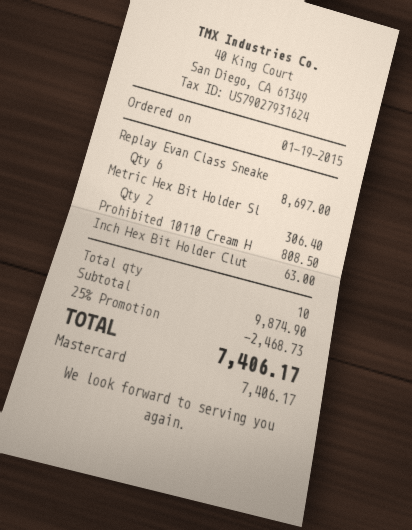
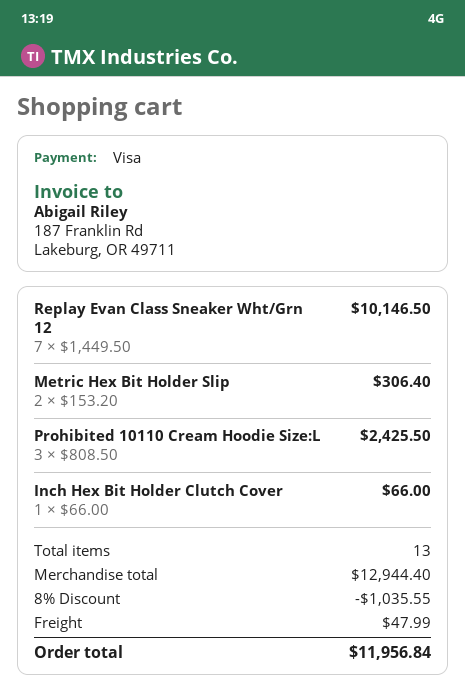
payment method: Mastercard -> Visa
Replay Evan Class Sneake: 6 for 8697.00 -> 7 for 10146.50
Prohibited 10110 Cream H: 1 for 808.50 -> 3 for 2425.50
Inch Hex Bit Holder Clut: 1 for 63.00 -> 1 for 66.00
total quantity: 10 -> 13
subtotal: 9874.90 -> 12944.40
discount: 25% = 2468.73 -> 8% = 1035.55
shipping: none -> 47.99
total: 7406.17 -> 11956.84

